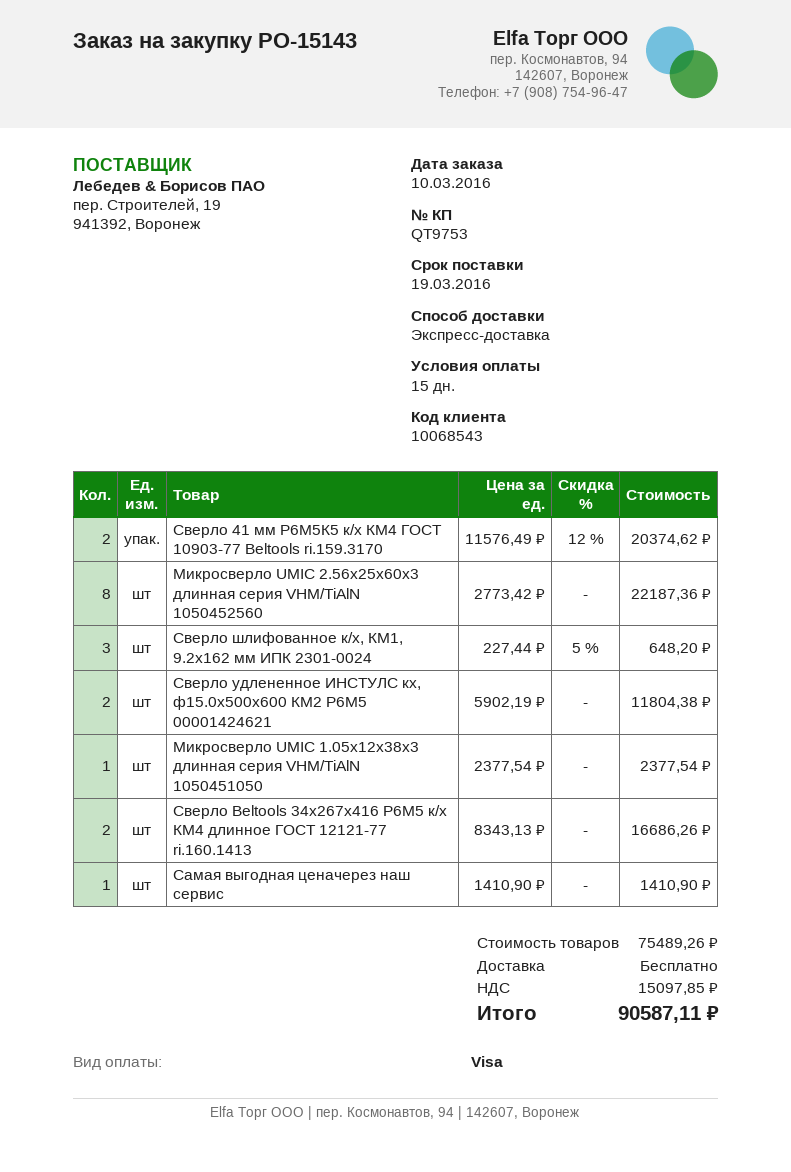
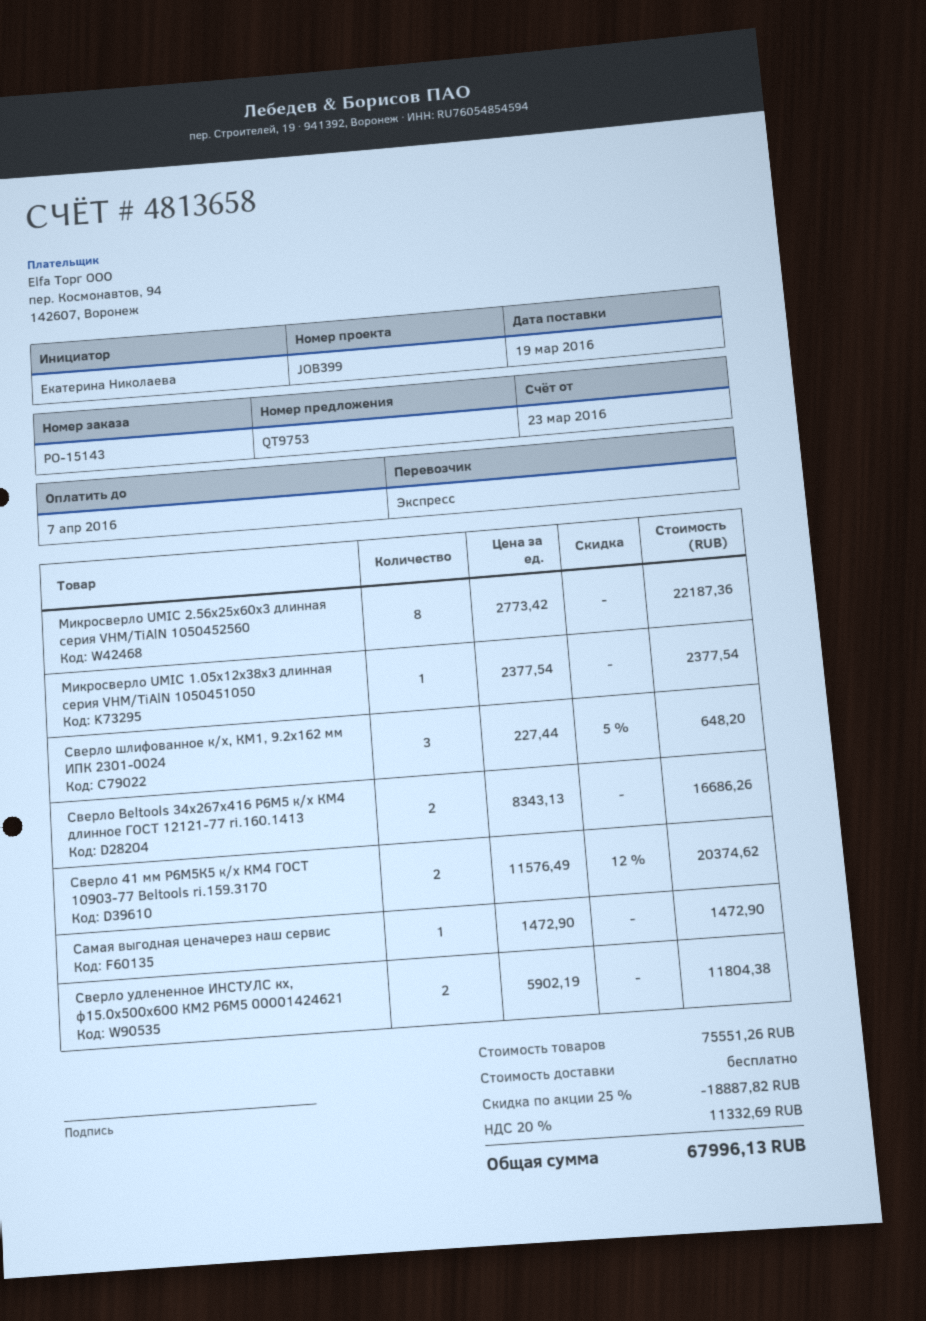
Самая выгодная ценачерез наш сервис: 1 x 1410.90 = 1410.90 -> 1 x 1472.90 = 1472.90
subtotal: 75489.26 -> 75551.26
discount: none -> 25% = 18887.82
tax: 15097.85 -> 11332.69
total: 90587.11 -> 67996.13

